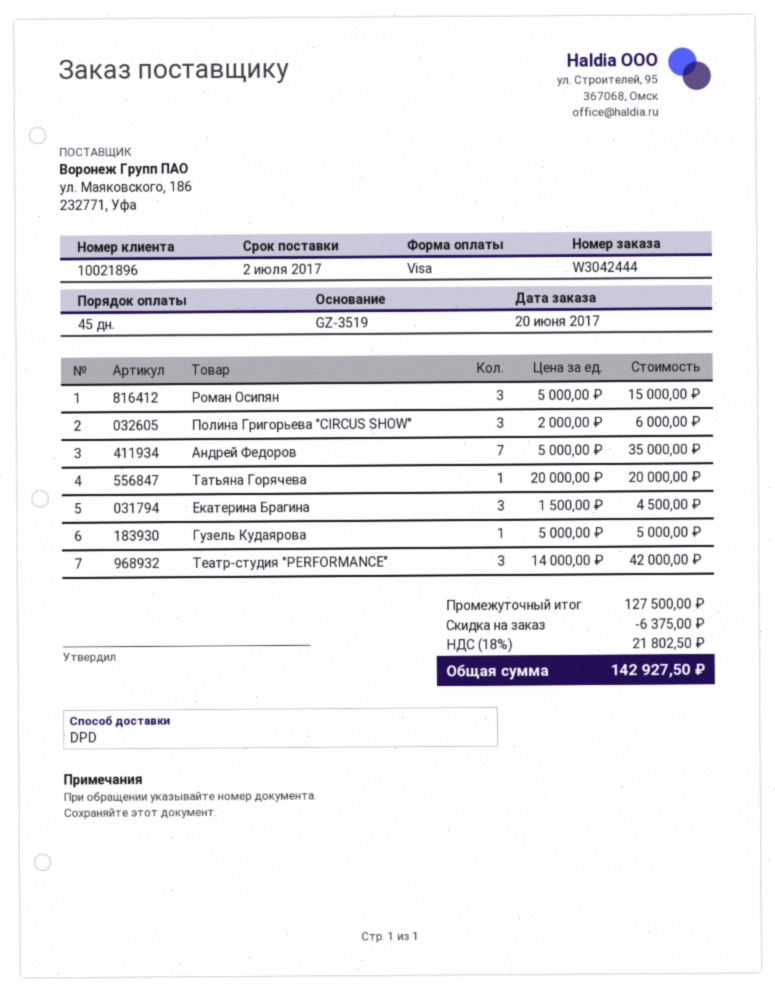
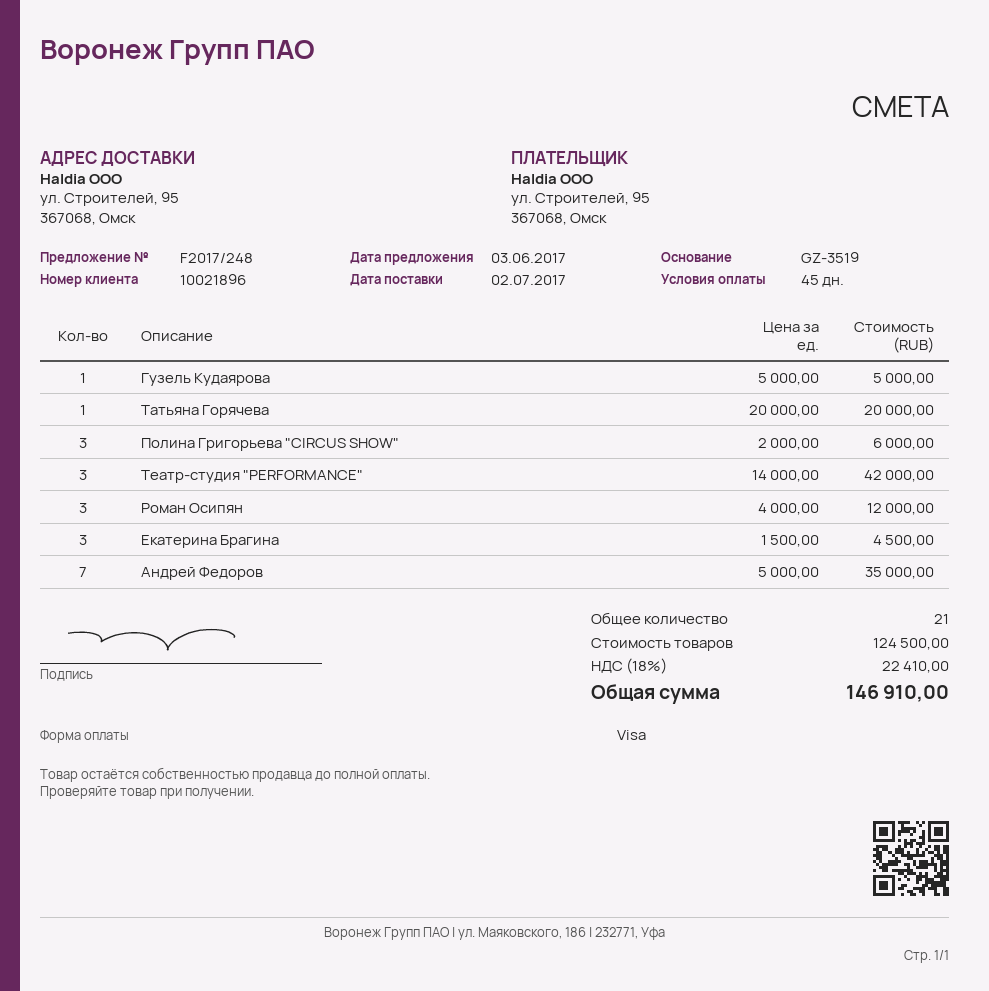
Роман Осипян: 3 x 5000.00 = 15000.00 -> 3 x 4000.00 = 12000.00
subtotal: 127500.00 -> 124500.00
discount: 6375.00 -> none
tax: 18% = 21802.50 -> 18% = 22410.00
total: 142927.50 -> 146910.00

